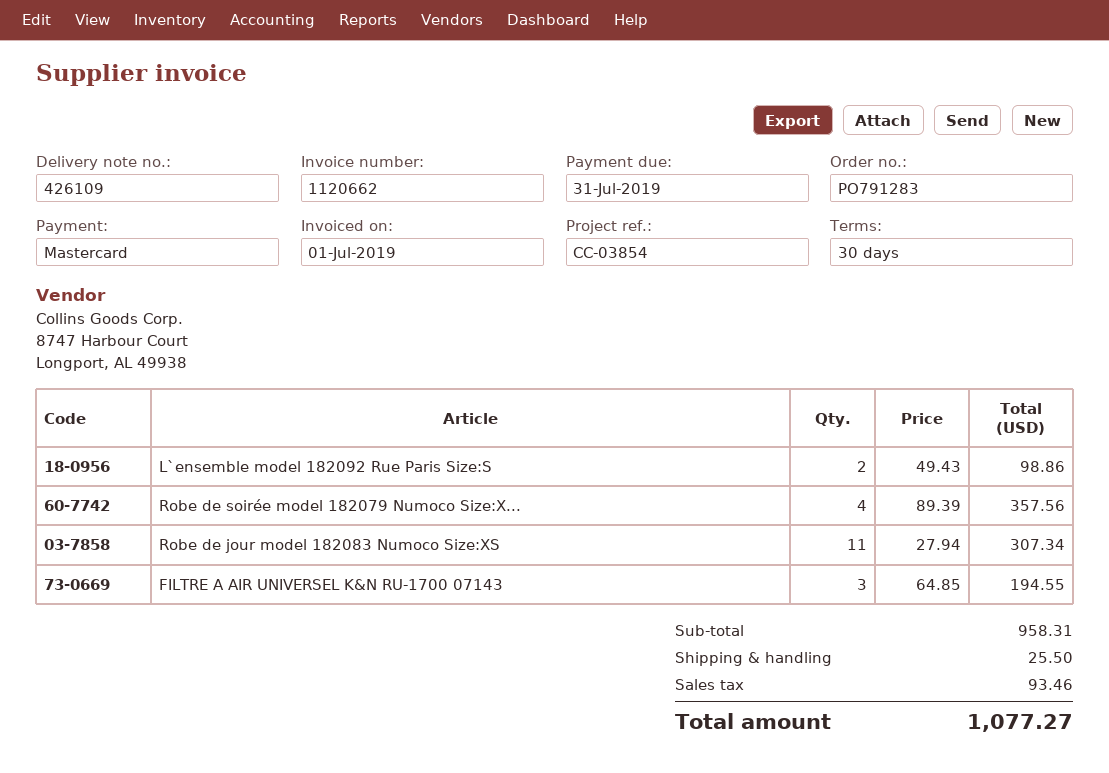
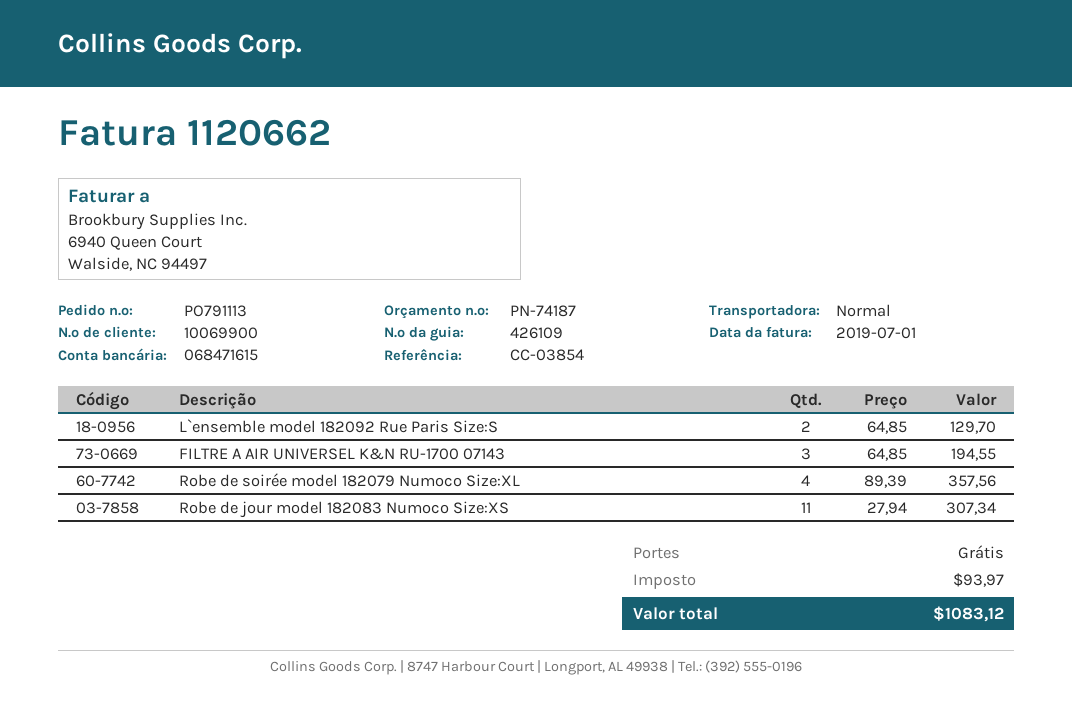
order number: PO791283 -> PO791113
L`ensemble model 182092 Rue Paris Size:S: 2 x 49.43 = 98.86 -> 2 x 64.85 = 129.70
shipping: 25.50 -> 0.00
tax: 93.46 -> 93.97
total: 1077.27 -> 1083.12

